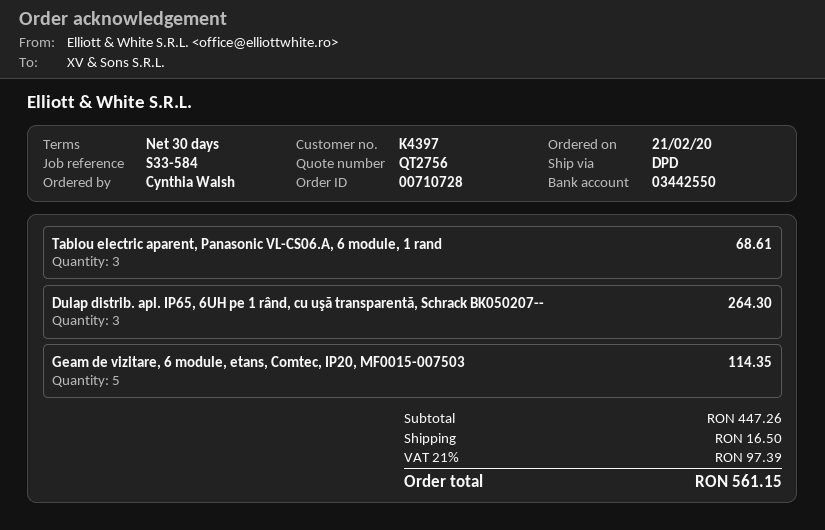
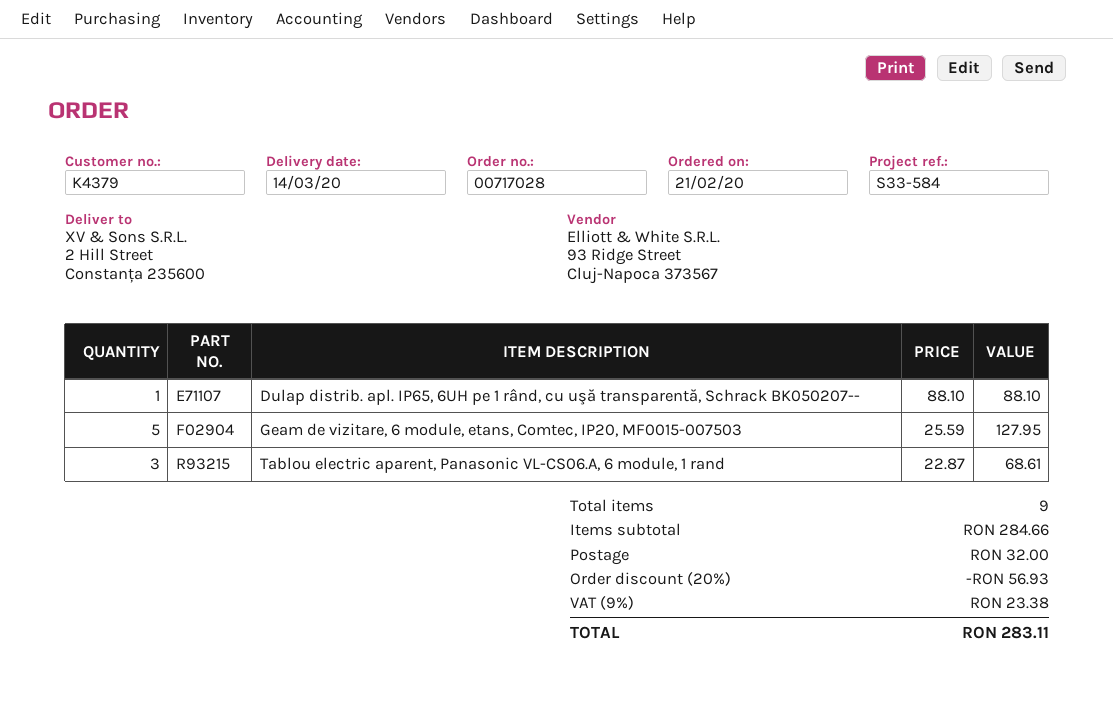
order number: 00710728 -> 00717028
customer number: K4397 -> K4379
Dulap distrib. apl. IP65, 6UH pe 1 rând, cu uşă transparentă, Schrack BK050207--: 3 for 264.30 -> 1 for 88.10
Geam de vizitare, 6 module, etans, Comtec, IP20, MF0015-007503: 5 for 114.35 -> 5 for 127.95
subtotal: 447.26 -> 284.66
discount: none -> 20% = 56.93
shipping: 16.50 -> 32.00
tax: 21% = 97.39 -> 9% = 23.38
total: 561.15 -> 283.11

